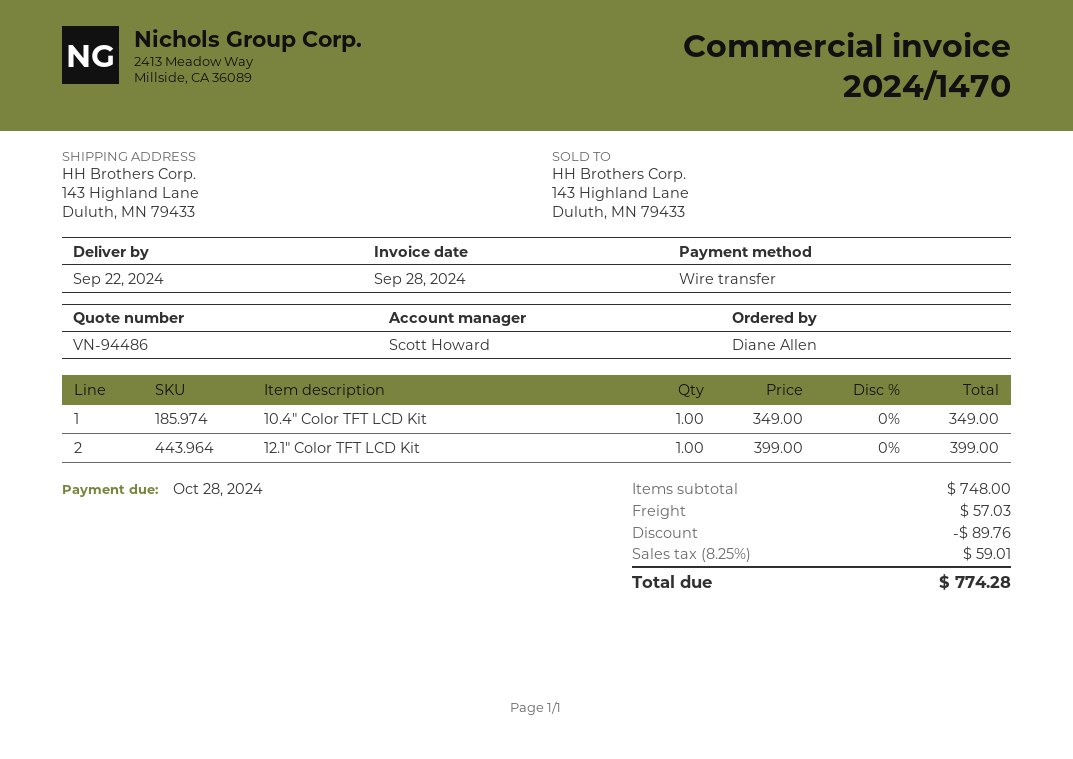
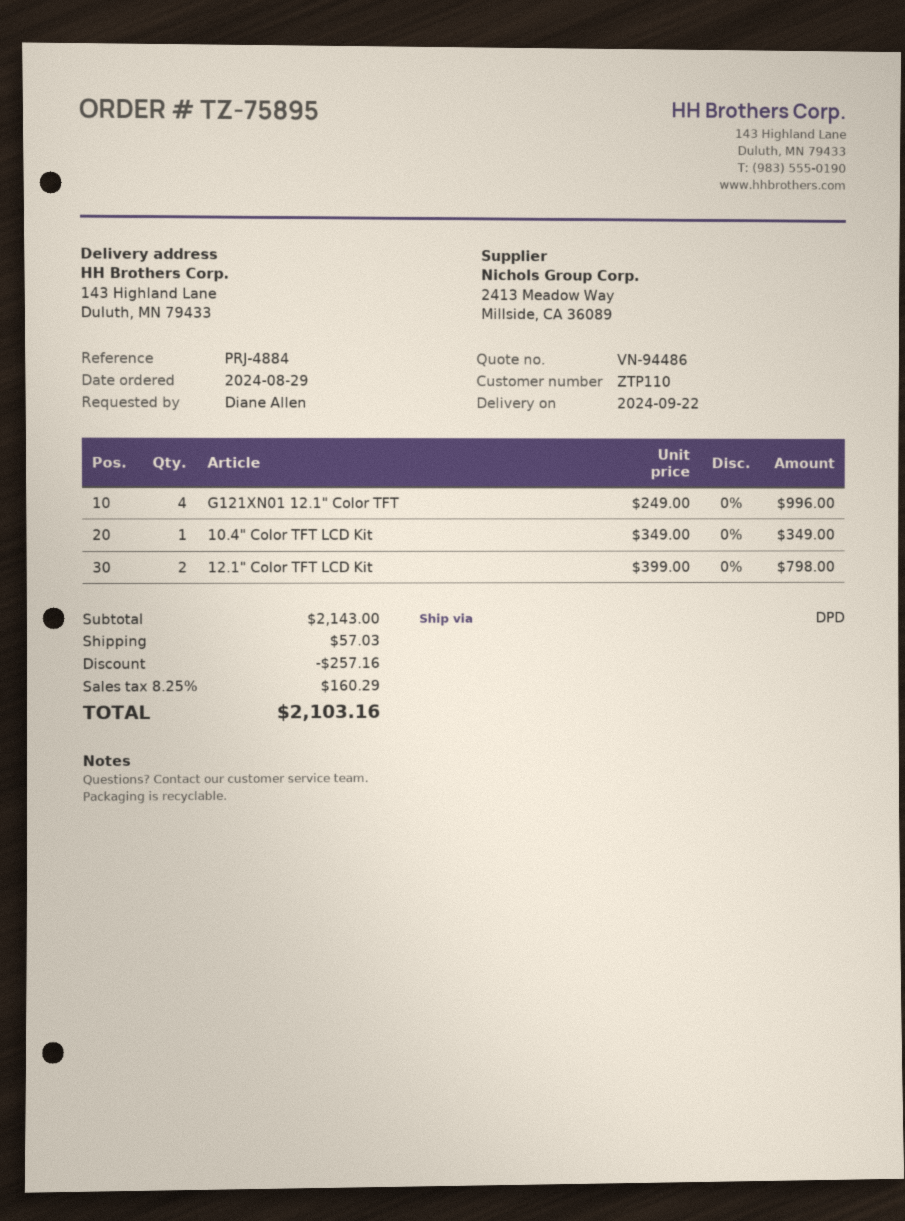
12.1" Color TFT LCD Kit: 1 x 399.00 = 399.00 -> 2 x 399.00 = 798.00
G121XN01 12.1" Color TFT: none -> 4 x 249.00 = 996.00
subtotal: 748.00 -> 2143.00
discount: 89.76 -> 257.16
tax: 8.25% = 59.01 -> 8.25% = 160.29
total: 774.28 -> 2103.16

